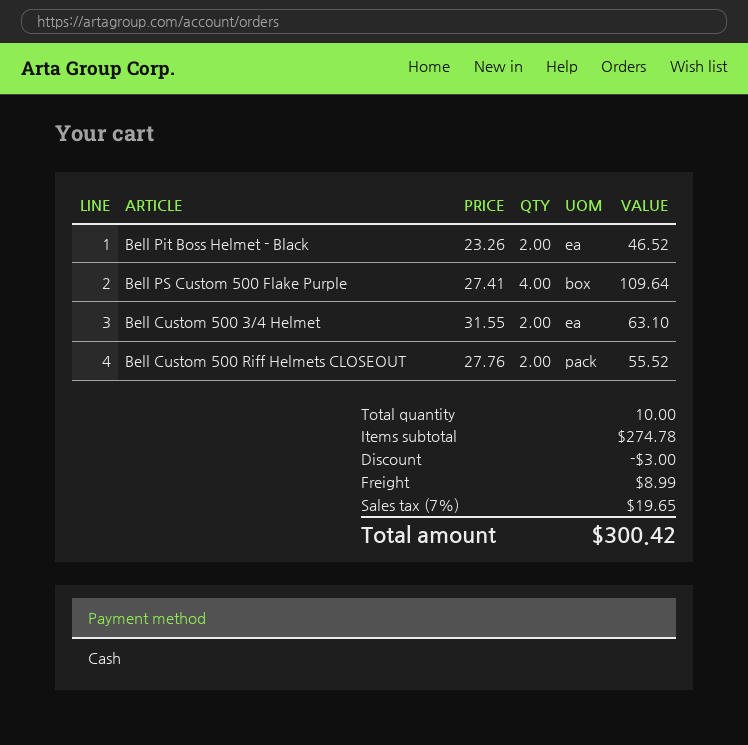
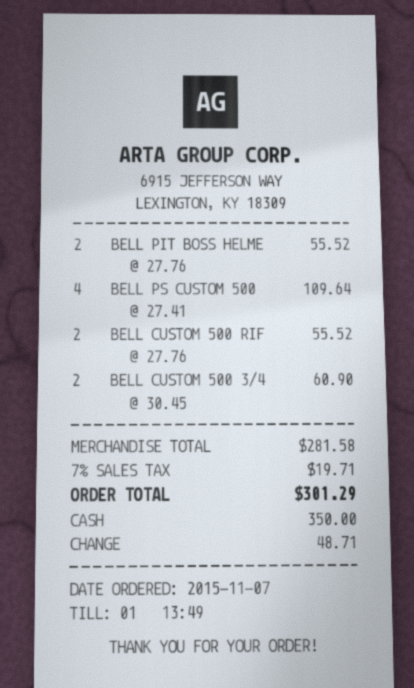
Bell Pit Boss Helmet - Black: 2 x 23.26 = 46.52 -> 2 x 27.76 = 55.52
Bell Custom 500 3/4 Helmet: 2 x 31.55 = 63.10 -> 2 x 30.45 = 60.90
subtotal: 274.78 -> 281.58
discount: 3.00 -> none
shipping: 8.99 -> none
tax: 7% = 19.65 -> 7% = 19.71
total: 300.42 -> 301.29

